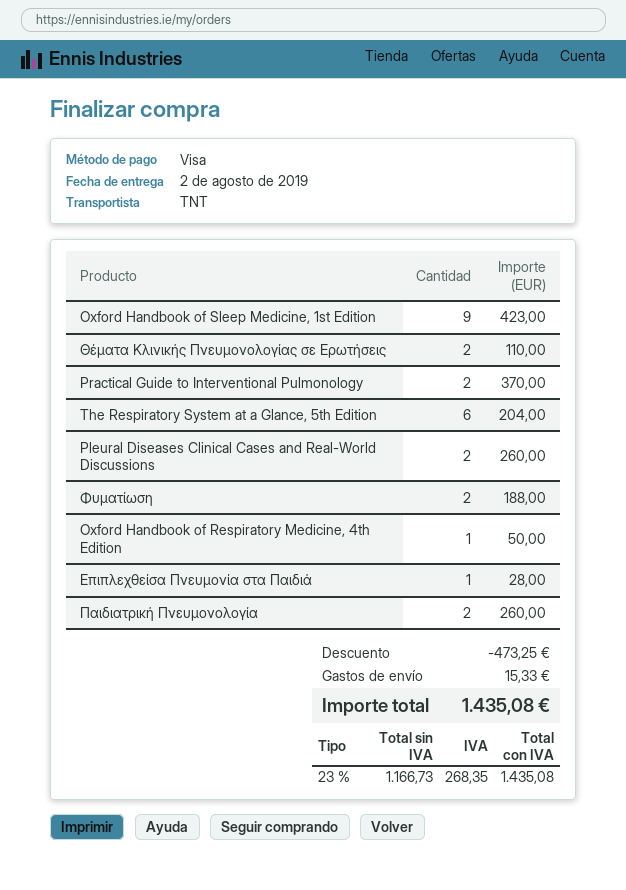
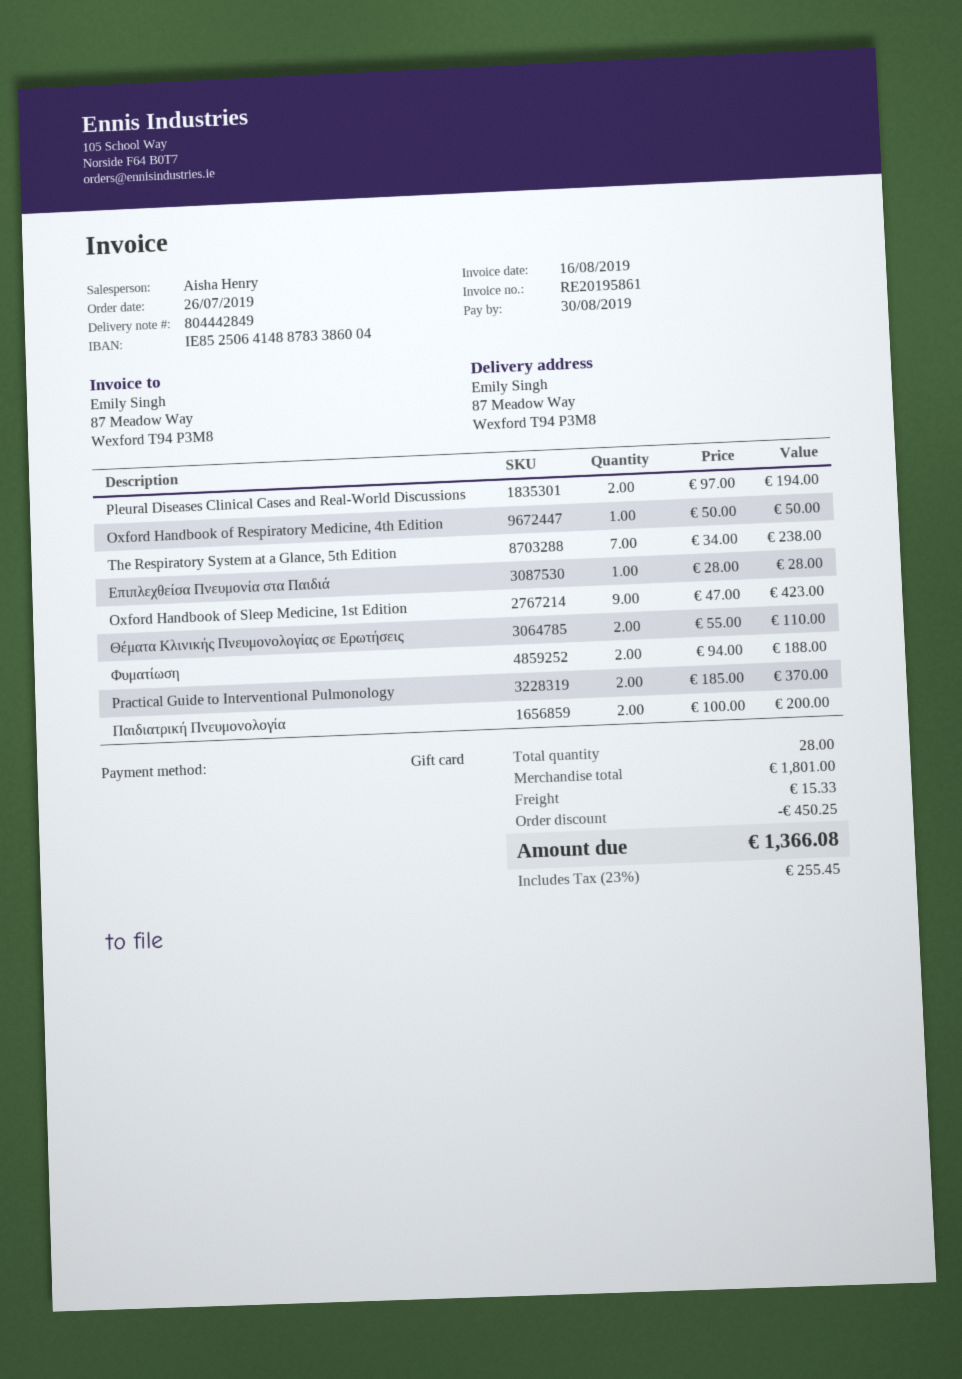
payment method: Visa -> gift card
The Respiratory System at a Glance, 5th Edition: 6 for 204.00 -> 7 for 238.00
Pleural Diseases Clinical Cases and Real-World Discussions: 2 for 260.00 -> 2 for 194.00
Παιδιατρική Πνευμονολογία: 2 for 260.00 -> 2 for 200.00
discount: 473.25 -> 450.25
tax: 23% = 268.35 -> 23% = 255.45
total: 1435.08 -> 1366.08

